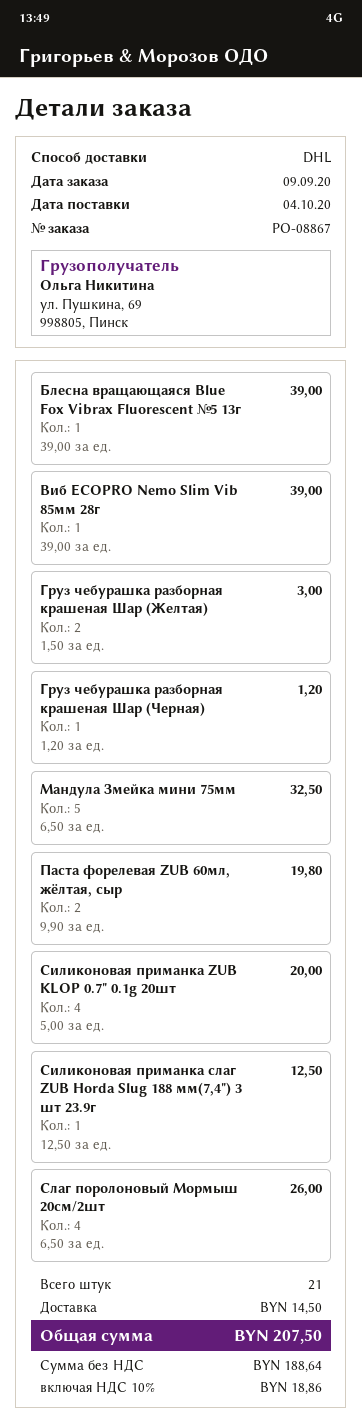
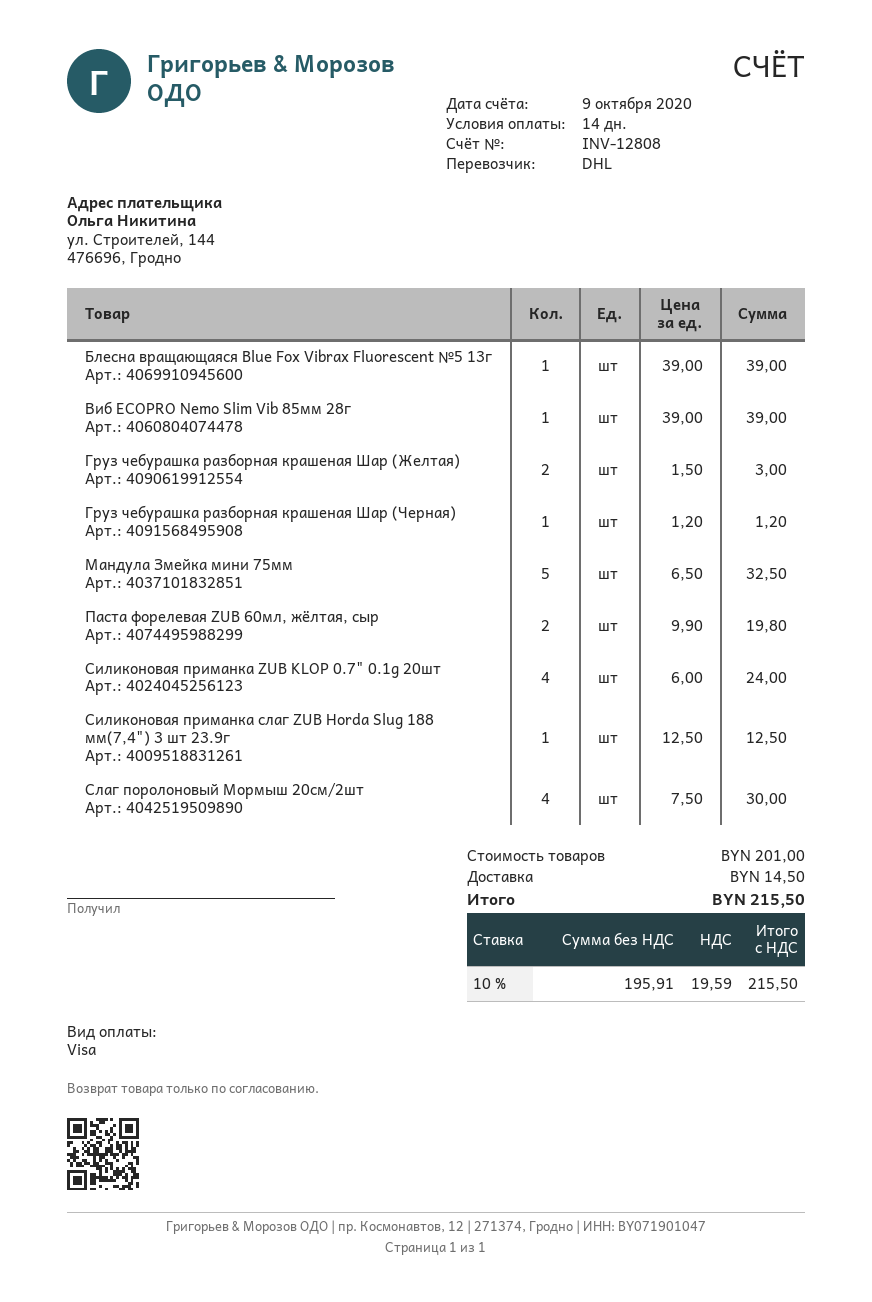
Силиконовая приманка ZUB KLOP 0.7" 0.1g 20шт: 4 x 5.00 = 20.00 -> 4 x 6.00 = 24.00
Слаг поролоновый Мормыш 20см/2шт: 4 x 6.50 = 26.00 -> 4 x 7.50 = 30.00
net: 188.64 -> 195.91
tax: 10% = 18.86 -> 10% = 19.59
total: 207.50 -> 215.50

